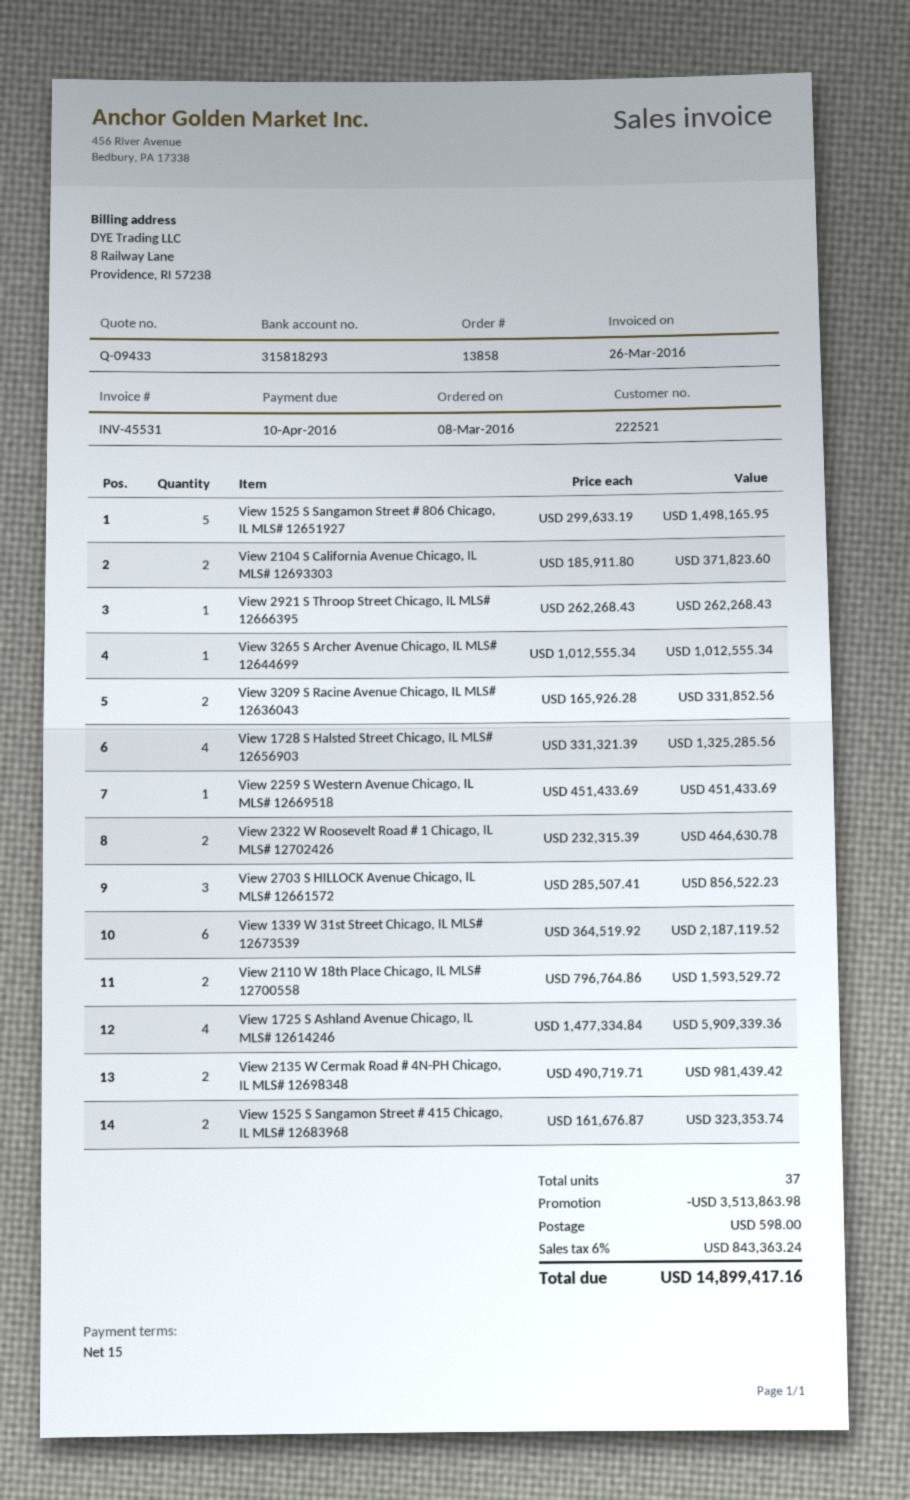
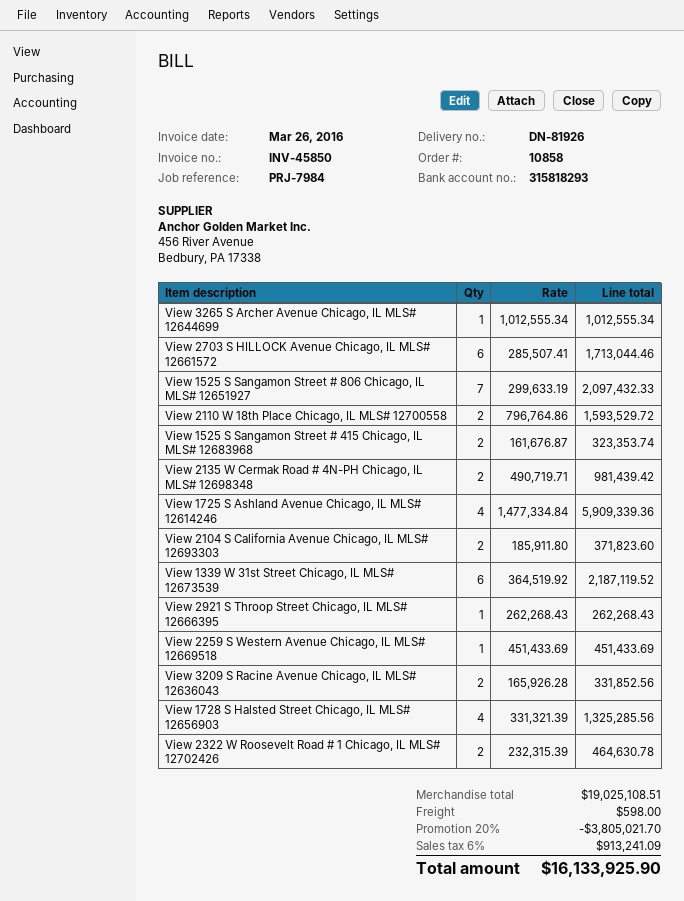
order number: 13858 -> 10858
invoice number: INV-45531 -> INV-45850
View 1525 S Sangamon Street # 806 Chicago, IL MLS# 12651927: 5 x 299633.19 = 1498165.95 -> 7 x 299633.19 = 2097432.33
View 2703 S HILLOCK Avenue Chicago, IL MLS# 12661572: 3 x 285507.41 = 856522.23 -> 6 x 285507.41 = 1713044.46
discount: 3513863.98 -> 3805021.70
tax: 6% = 843363.24 -> 6% = 913241.09
total: 14899417.16 -> 16133925.90

